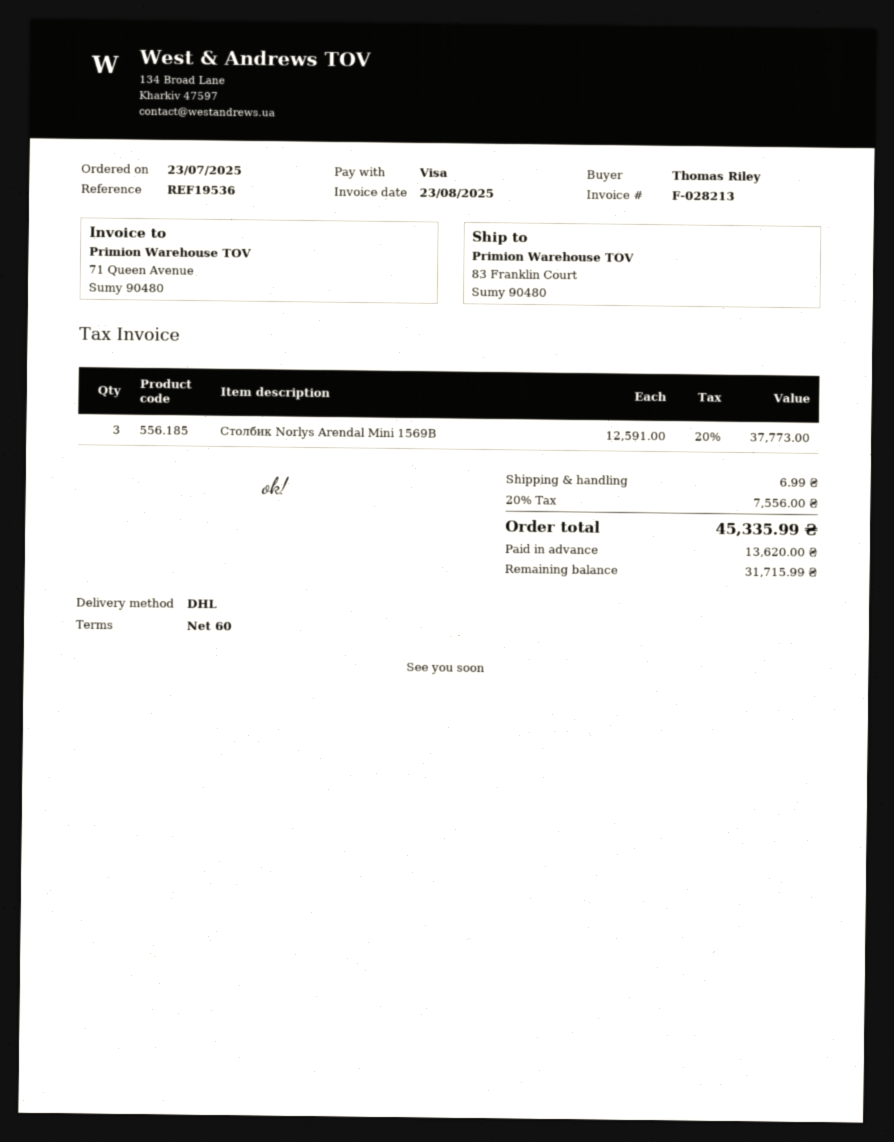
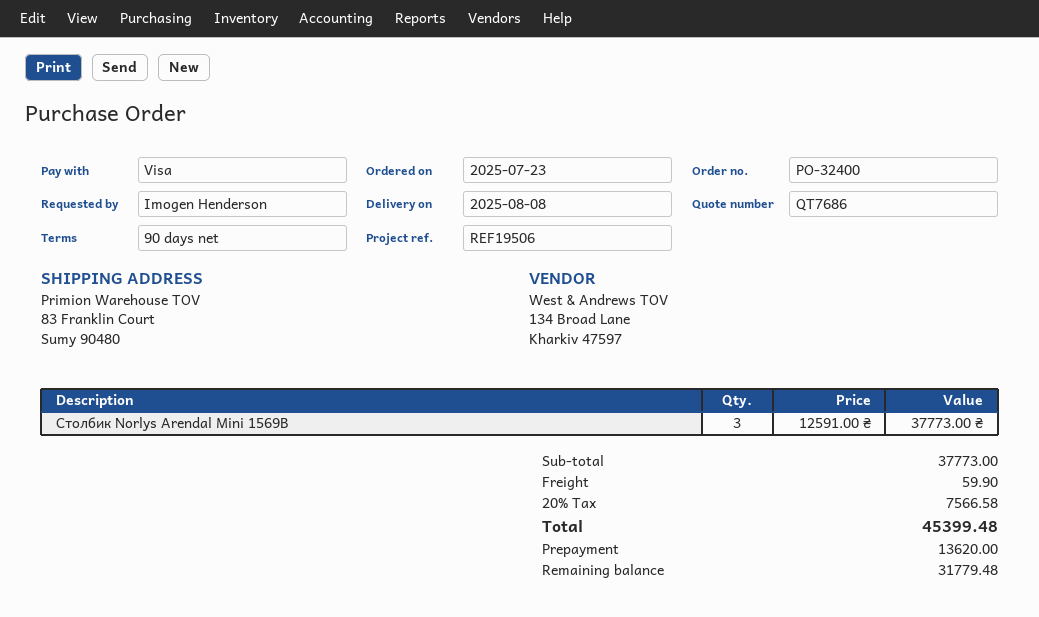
payment terms: 60 days -> 90 days
reference: REF19536 -> REF19506
ordered by: Thomas Riley -> Imogen Henderson
shipping: 6.99 -> 59.90
tax: 20% = 7556.00 -> 20% = 7566.58
total: 45335.99 -> 45399.48
balance: 31715.99 -> 31779.48

